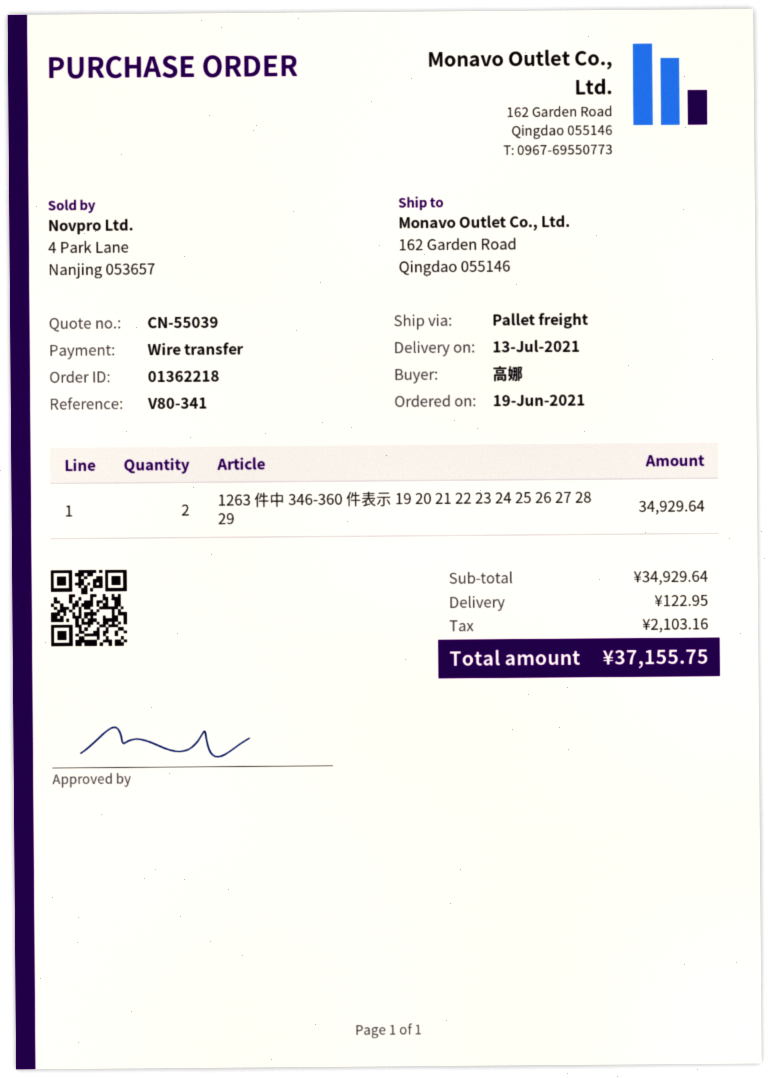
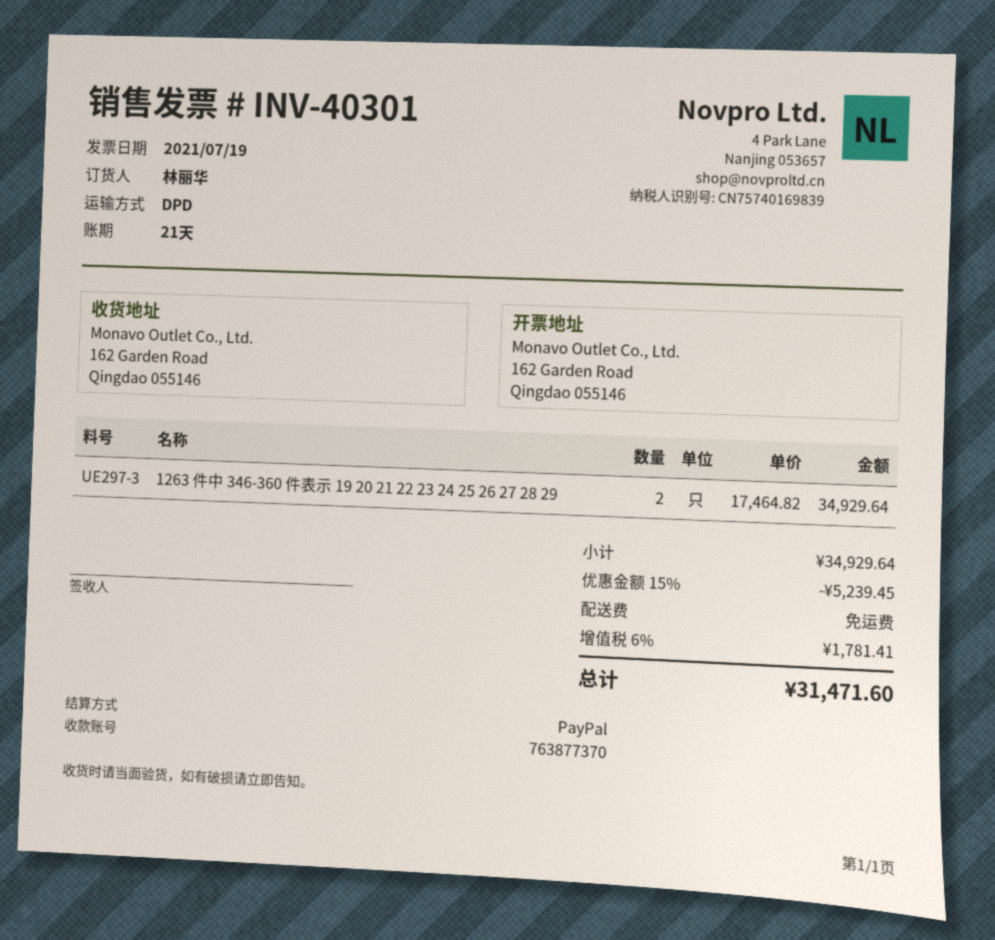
ordered by: 高娜 -> 林丽华
payment method: bank transfer -> PayPal
shipping method: pallet freight -> DPD
discount: none -> 15% = 5239.45
shipping: 122.95 -> 0.00
tax: 2103.16 -> 1781.41
total: 37155.75 -> 31471.60

